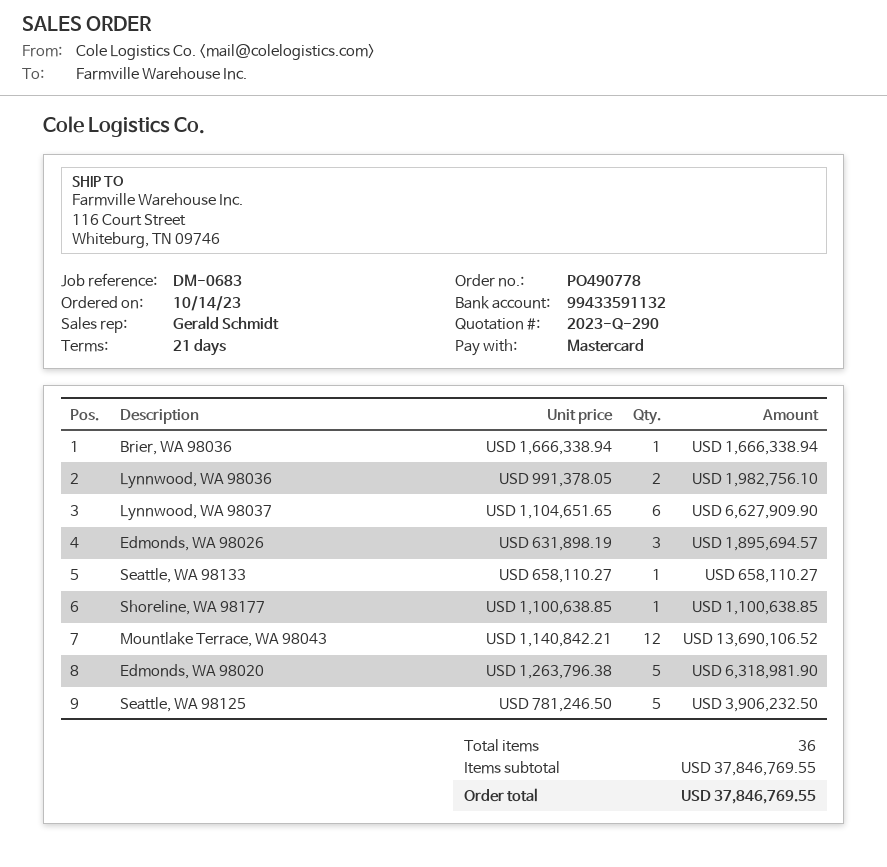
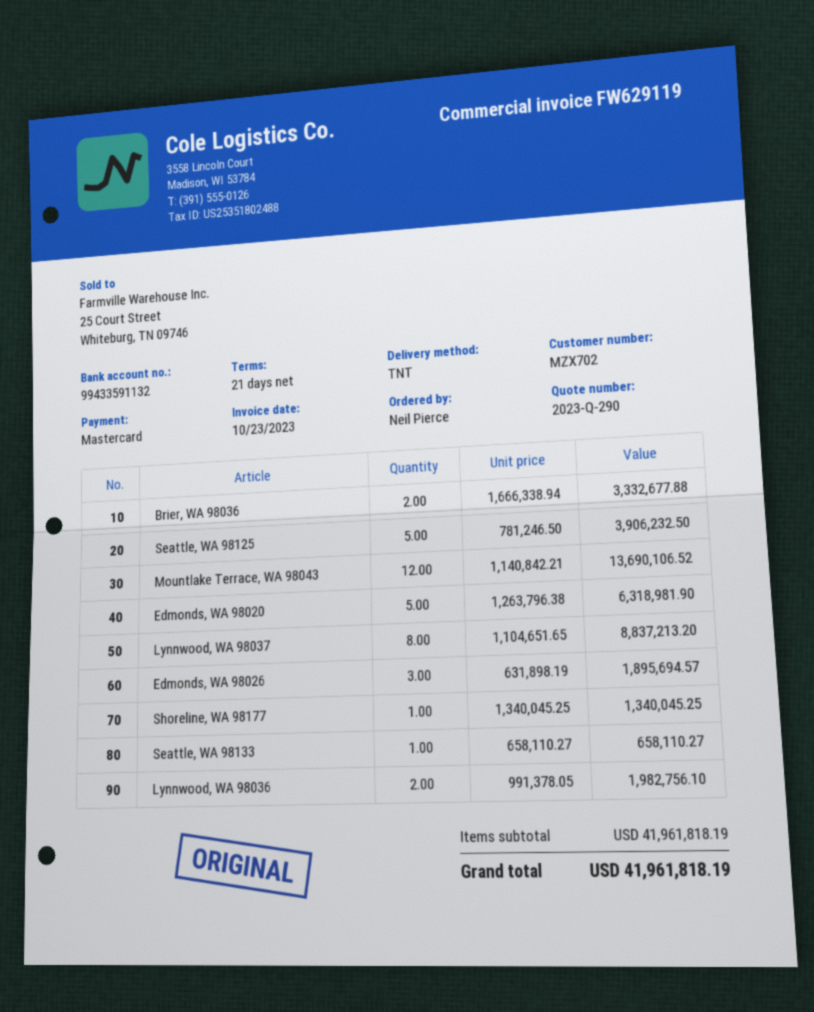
Brier, WA 98036: 1 x 1666338.94 = 1666338.94 -> 2 x 1666338.94 = 3332677.88
Lynnwood, WA 98037: 6 x 1104651.65 = 6627909.90 -> 8 x 1104651.65 = 8837213.20
Shoreline, WA 98177: 1 x 1100638.85 = 1100638.85 -> 1 x 1340045.25 = 1340045.25
subtotal: 37846769.55 -> 41961818.19
total: 37846769.55 -> 41961818.19

